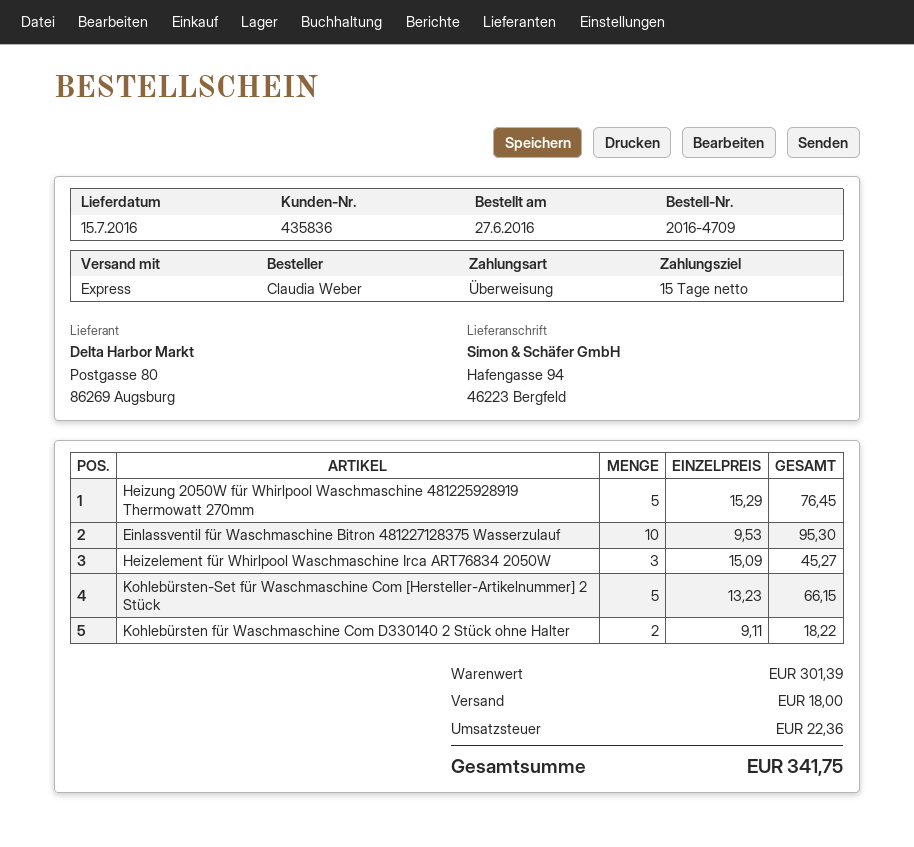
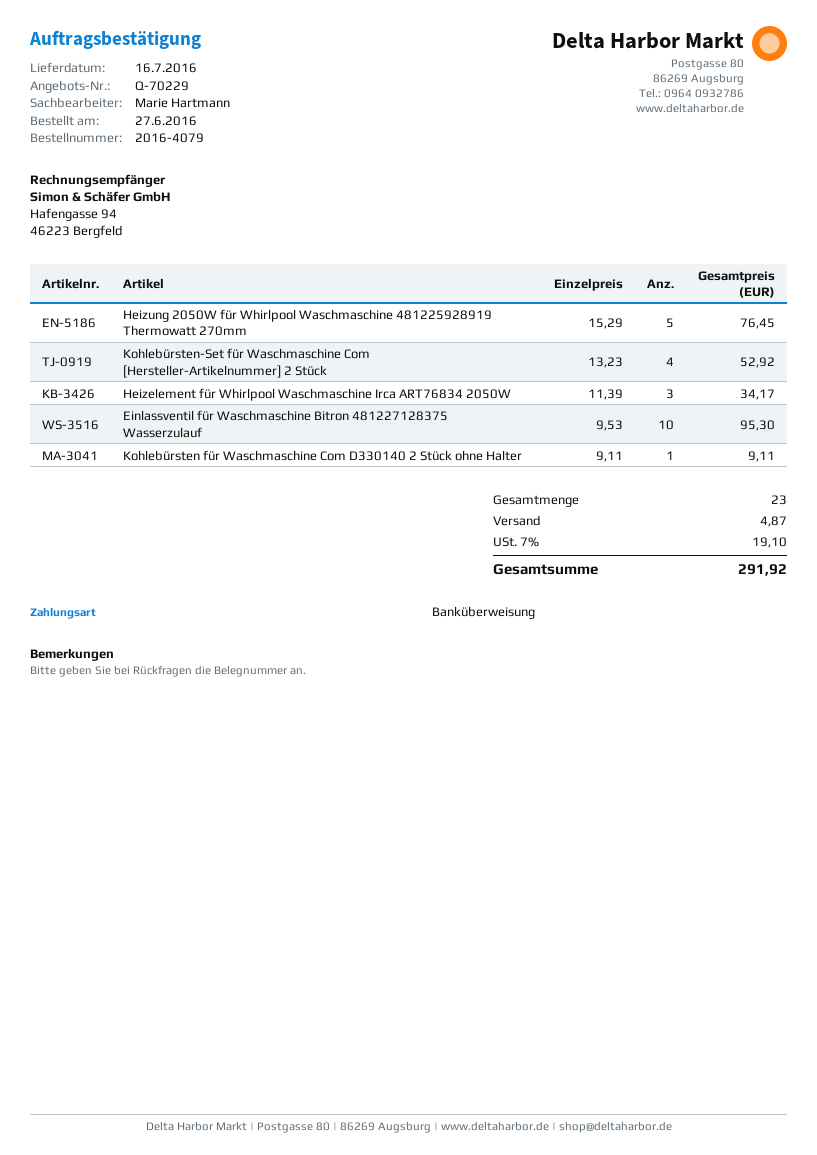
order number: 2016-4709 -> 2016-4079
delivery date: 2016-07-15 -> 2016-07-16
Heizelement für Whirlpool Waschmaschine Irca ART76834 2050W: 3 x 15.09 = 45.27 -> 3 x 11.39 = 34.17
Kohlebürsten-Set für Waschmaschine Com [Hersteller-Artikelnummer] 2 Stück: 5 x 13.23 = 66.15 -> 4 x 13.23 = 52.92
Kohlebürsten für Waschmaschine Com D330140 2 Stück ohne Halter: 2 x 9.11 = 18.22 -> 1 x 9.11 = 9.11
shipping: 18.00 -> 4.87
tax: 22.36 -> 19.10
total: 341.75 -> 291.92

